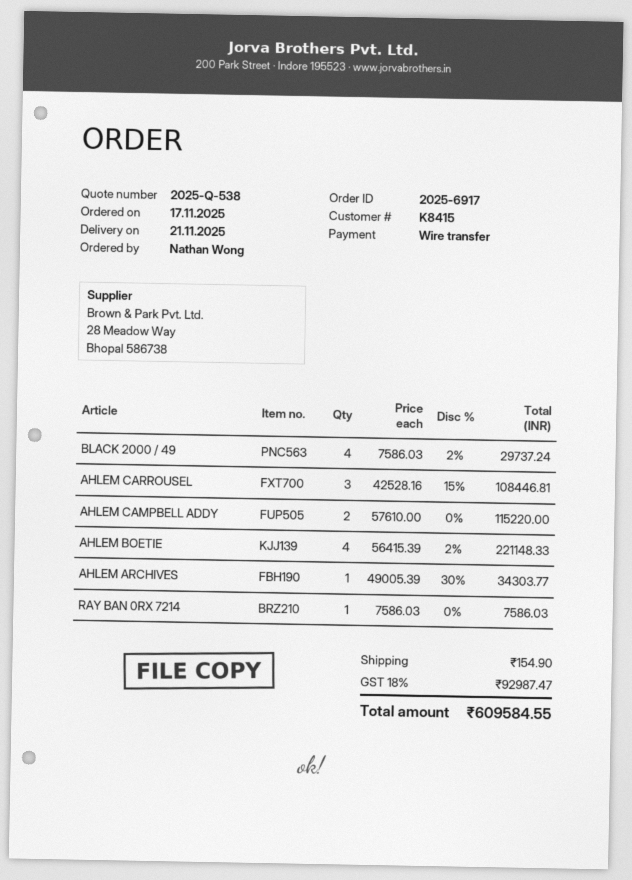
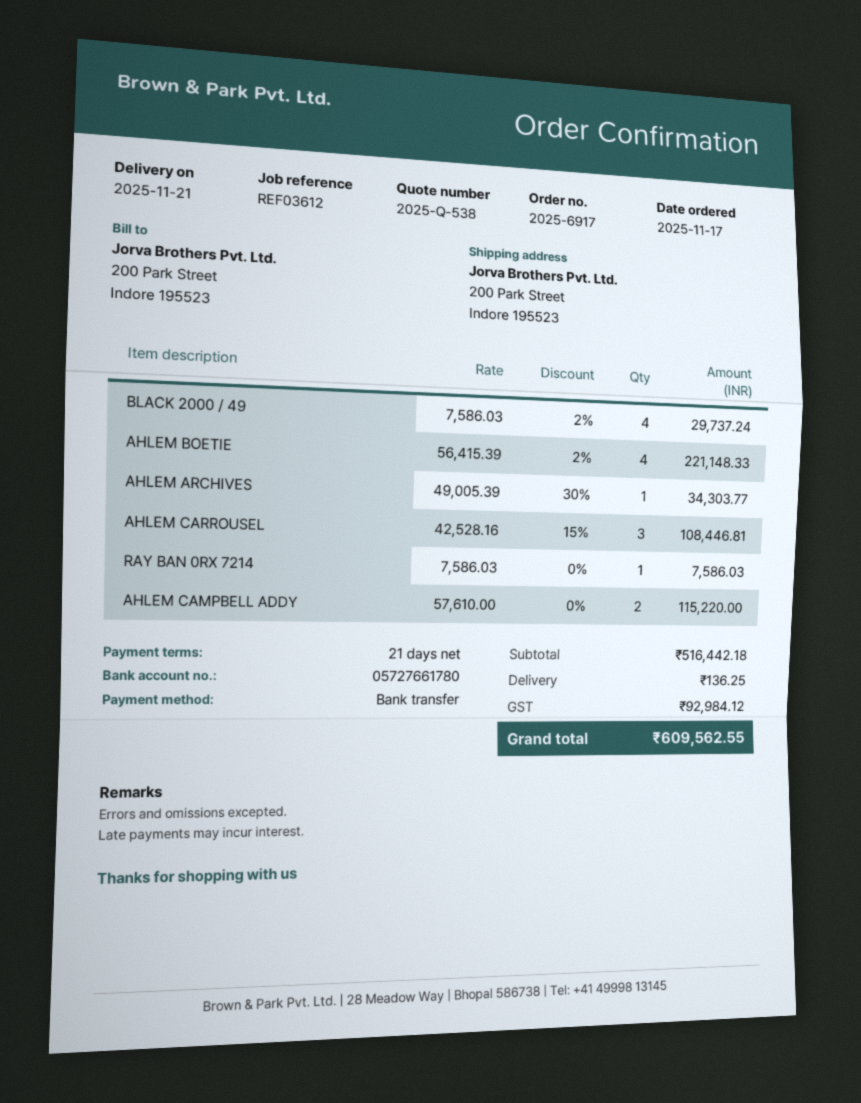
shipping: 154.90 -> 136.25
tax: 92987.47 -> 92984.12
total: 609584.55 -> 609562.55

